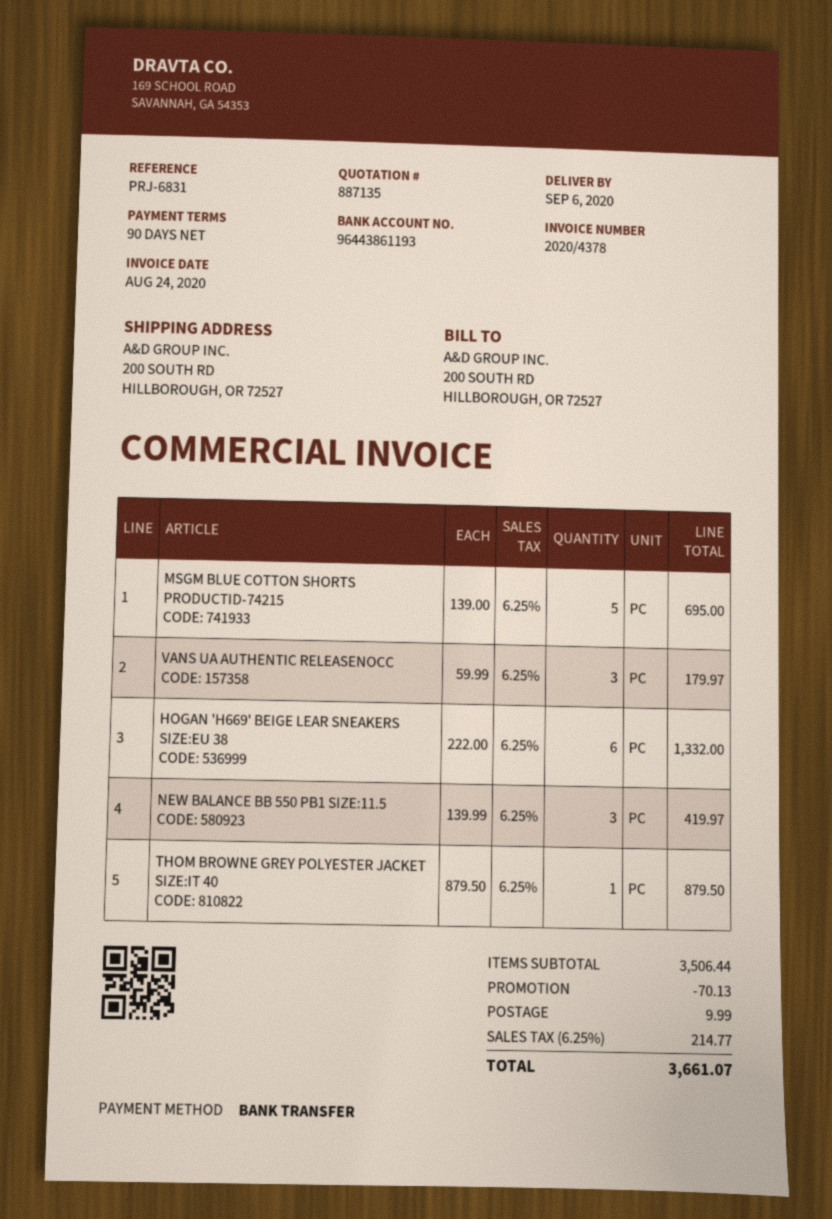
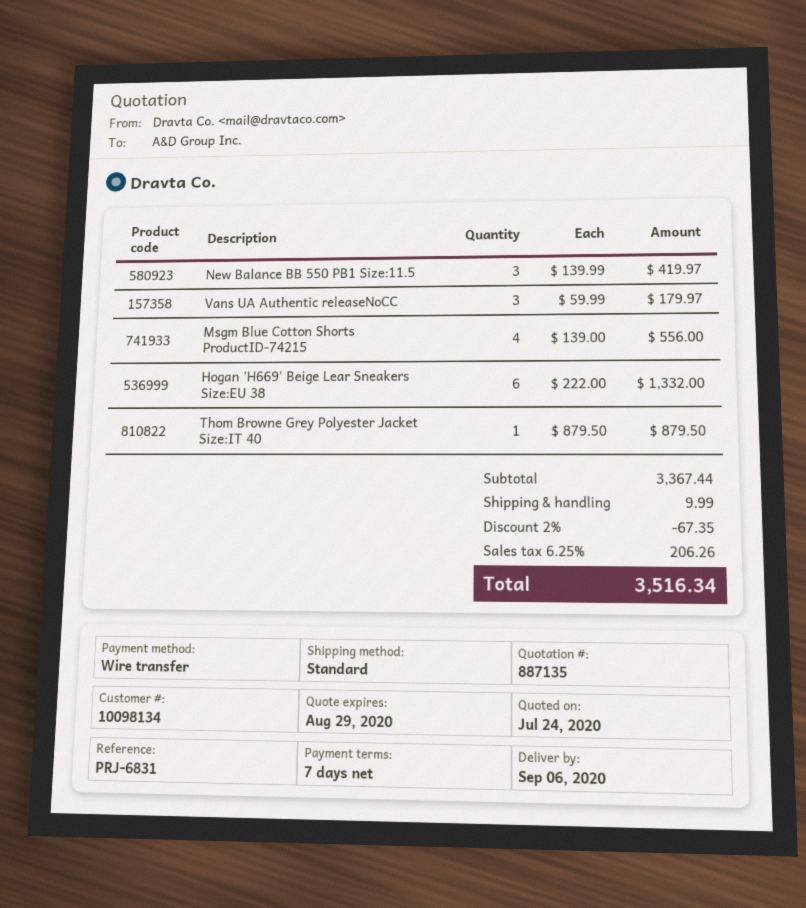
payment terms: 90 days -> 7 days
MSGM BLUE COTTON SHORTS PRODUCTID-74215: 5 x 139.00 = 695.00 -> 4 x 139.00 = 556.00
subtotal: 3506.44 -> 3367.44
discount: 70.13 -> 67.35
tax: 6.25% = 214.77 -> 6.25% = 206.26
total: 3661.07 -> 3516.34

